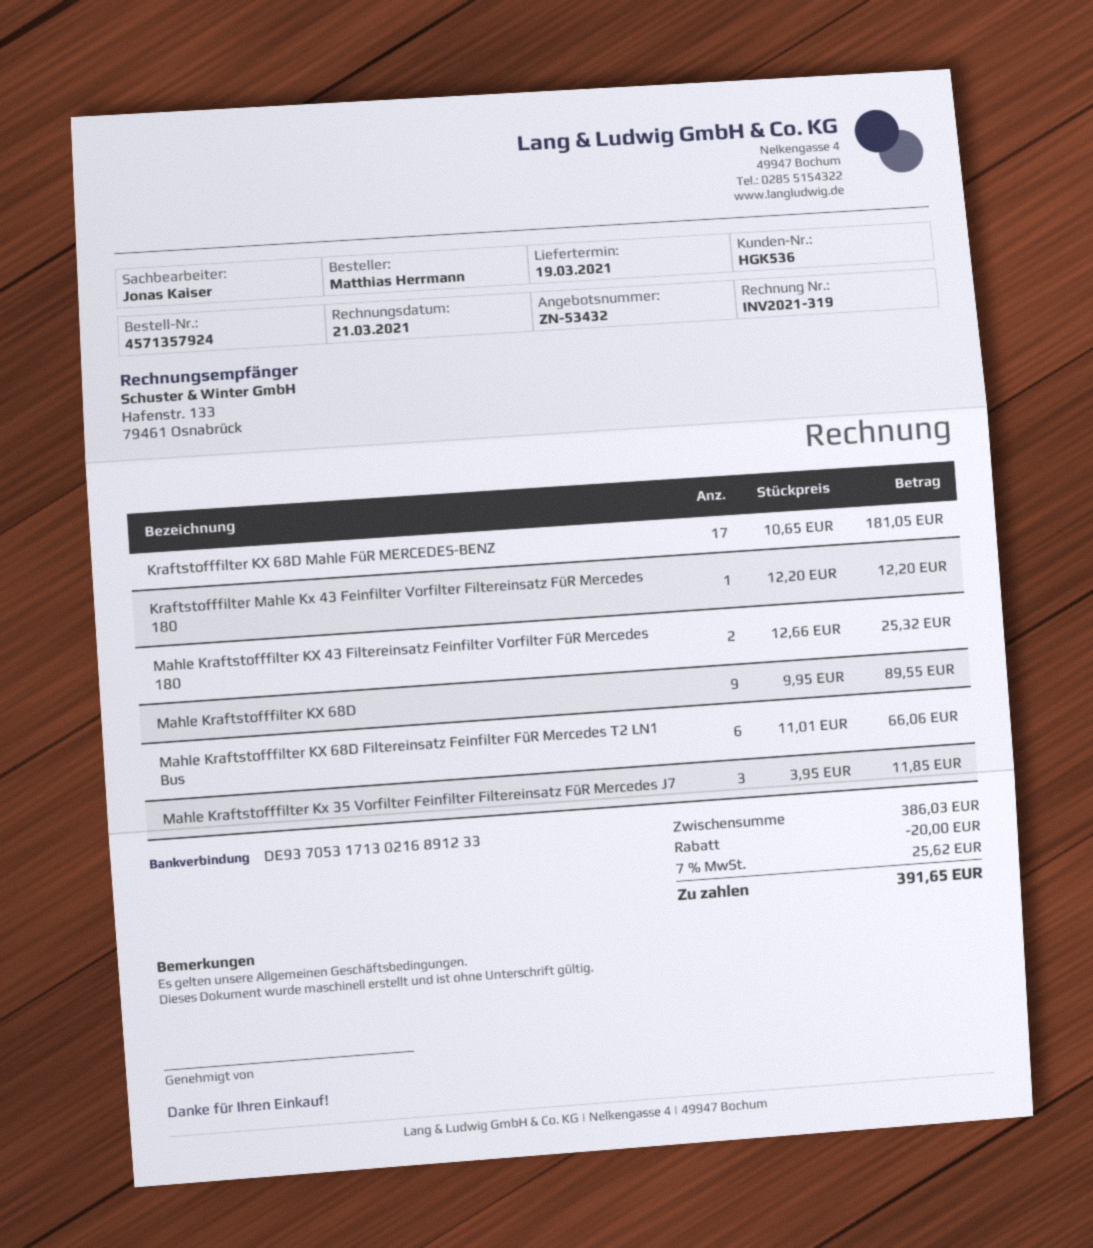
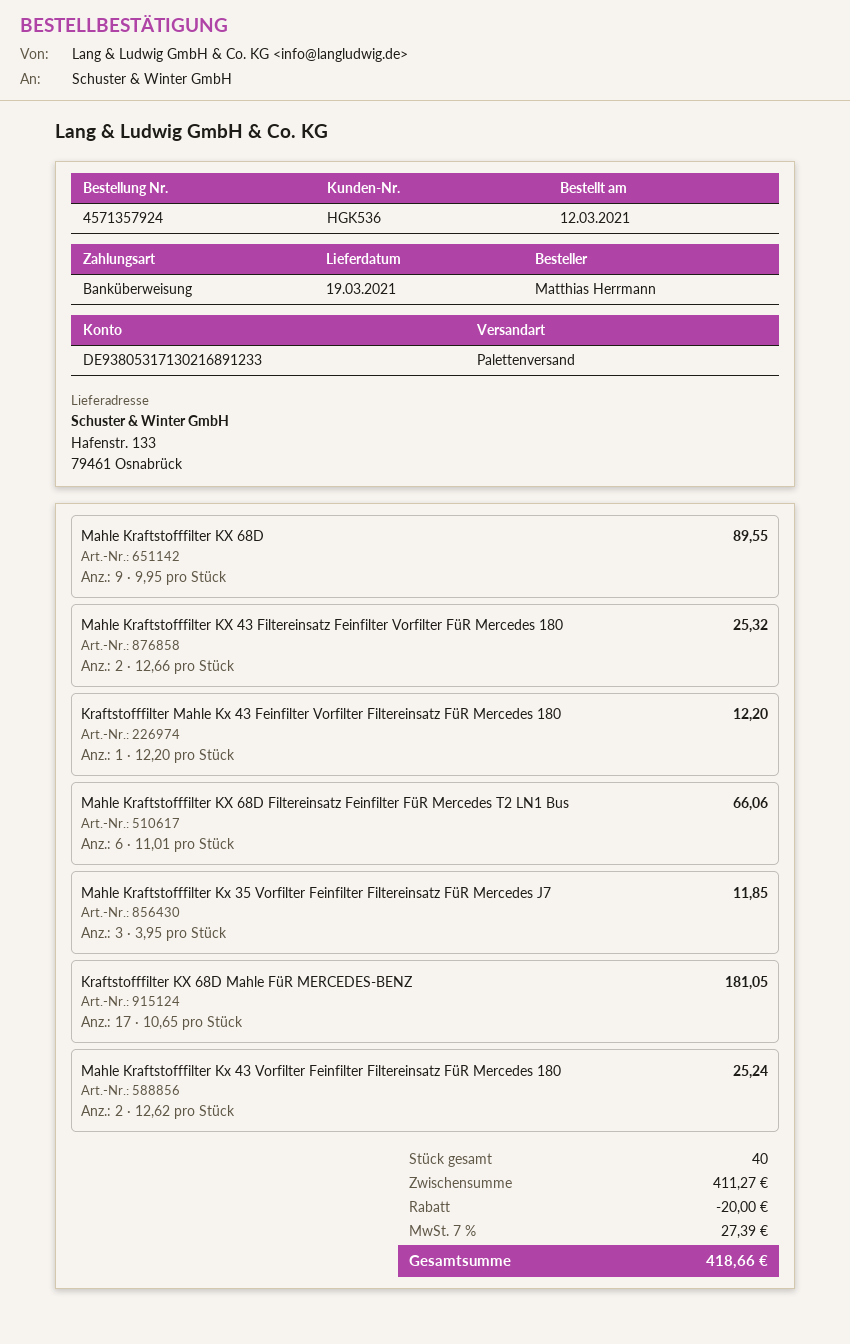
bank account: DE93705317130216891233 -> DE93805317130216891233
Mahle Kraftstofffilter Kx 43 Vorfilter Feinfilter Filtereinsatz FüR Mercedes 180: none -> 2 x 12.62 = 25.24
subtotal: 386.03 -> 411.27
tax: 7% = 25.62 -> 7% = 27.39
total: 391.65 -> 418.66

